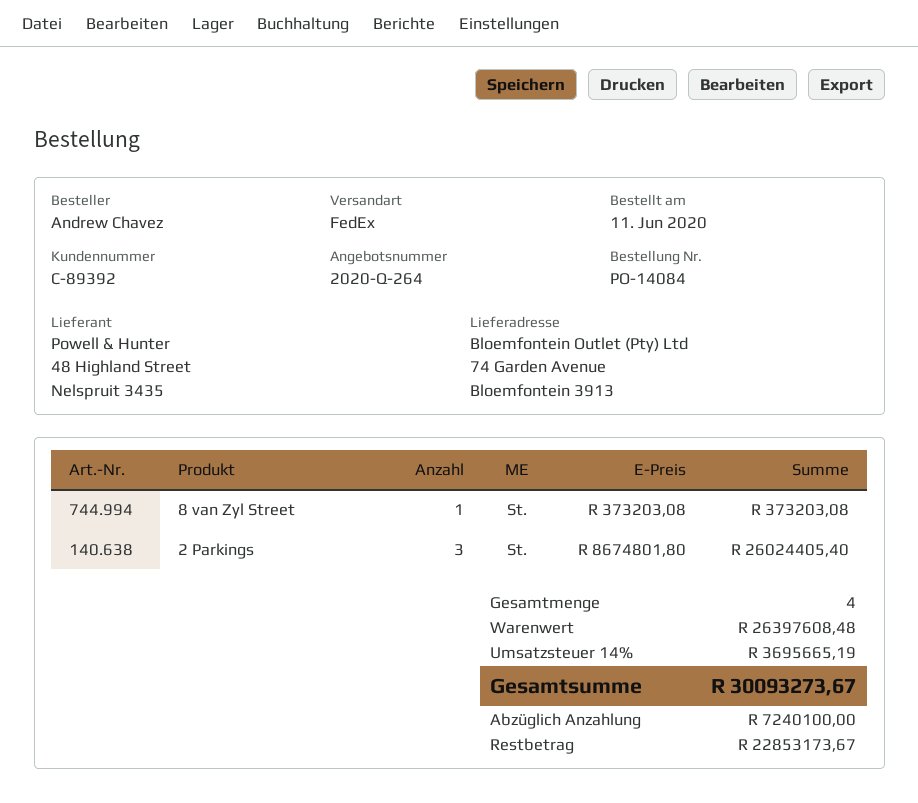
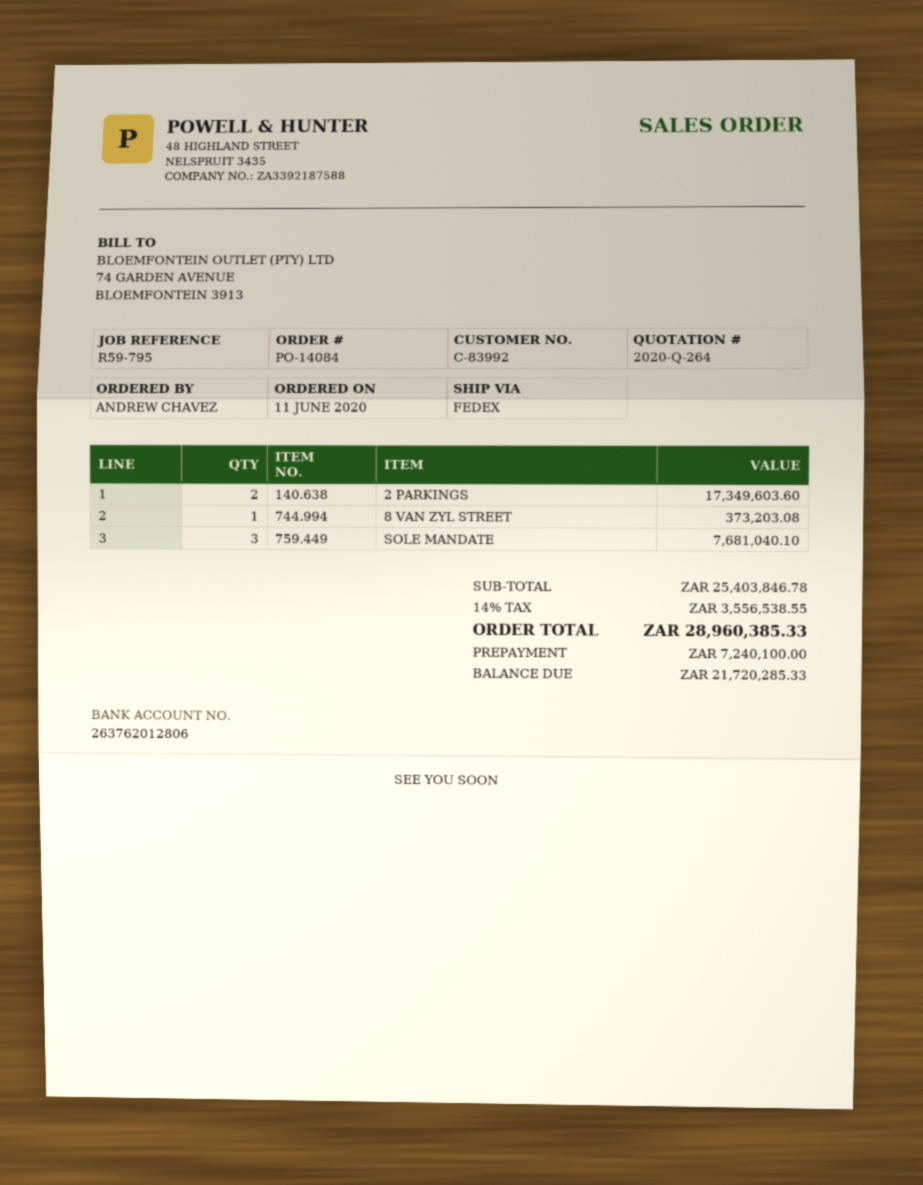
customer number: C-89392 -> C-83992
2 Parkings: 3 for 26024405.40 -> 2 for 17349603.60
SOLE MANDATE: none -> 3 for 7681040.10
subtotal: 26397608.48 -> 25403846.78
tax: 14% = 3695665.19 -> 14% = 3556538.55
total: 30093273.67 -> 28960385.33
balance: 22853173.67 -> 21720285.33

